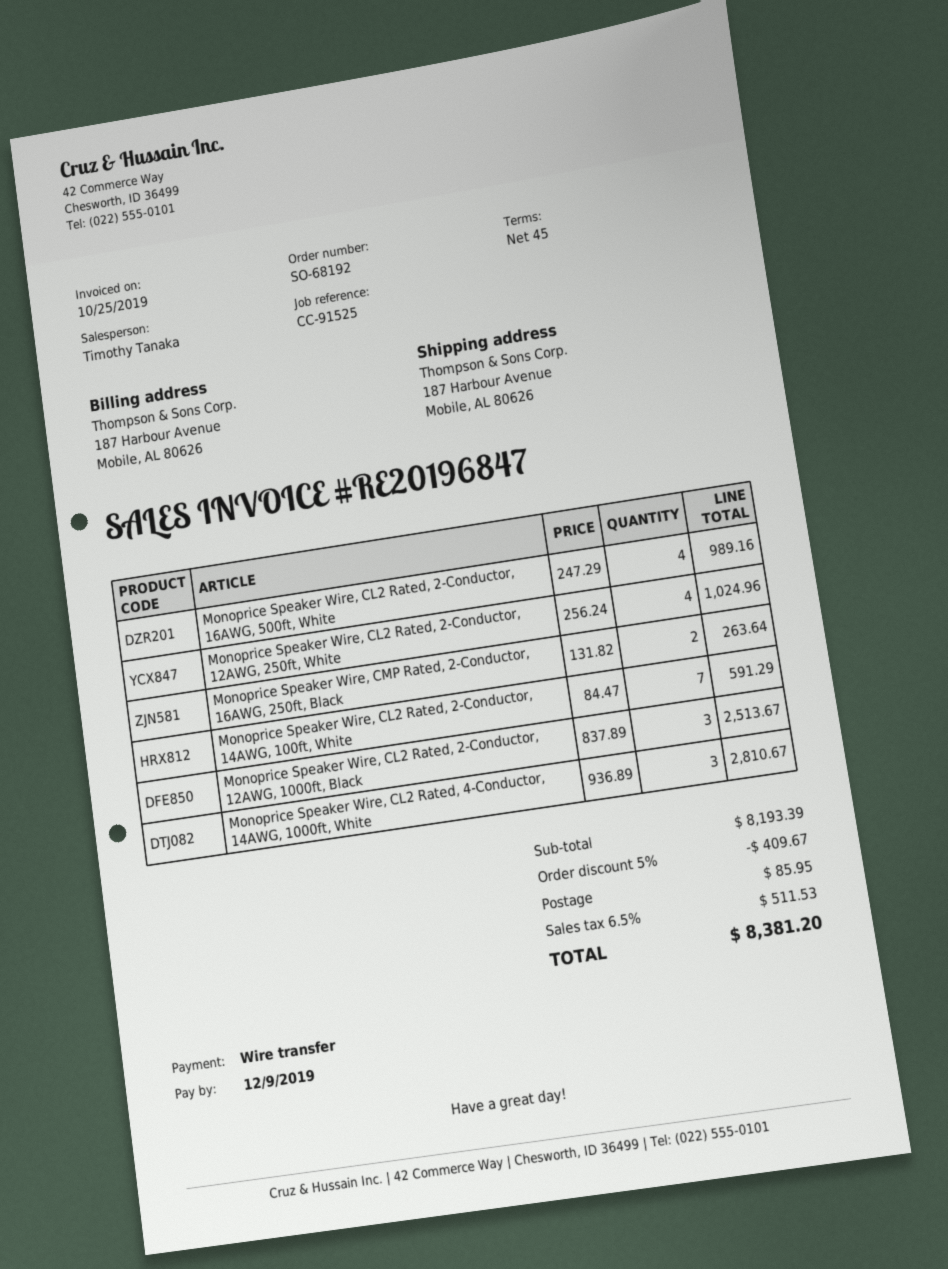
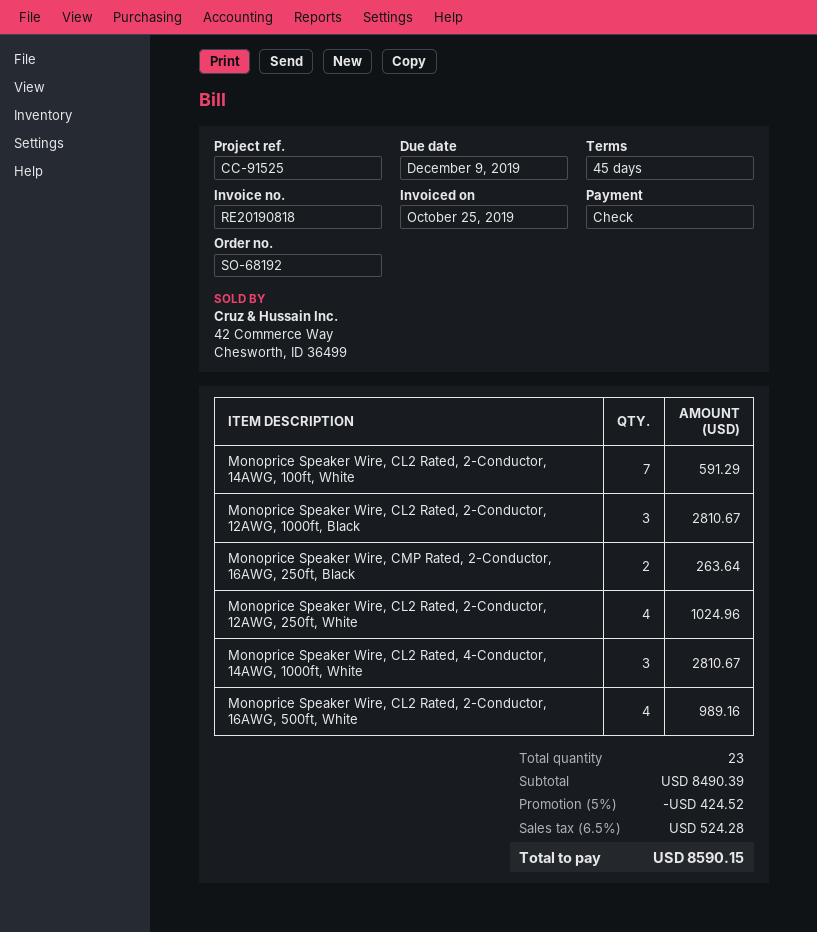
invoice number: RE20196847 -> RE20190818
payment method: bank transfer -> cheque
Monoprice Speaker Wire, CL2 Rated, 2-Conductor, 12AWG, 1000ft, Black: 3 for 2513.67 -> 3 for 2810.67
subtotal: 8193.39 -> 8490.39
discount: 5% = 409.67 -> 5% = 424.52
shipping: 85.95 -> none
tax: 6.5% = 511.53 -> 6.5% = 524.28
total: 8381.20 -> 8590.15

